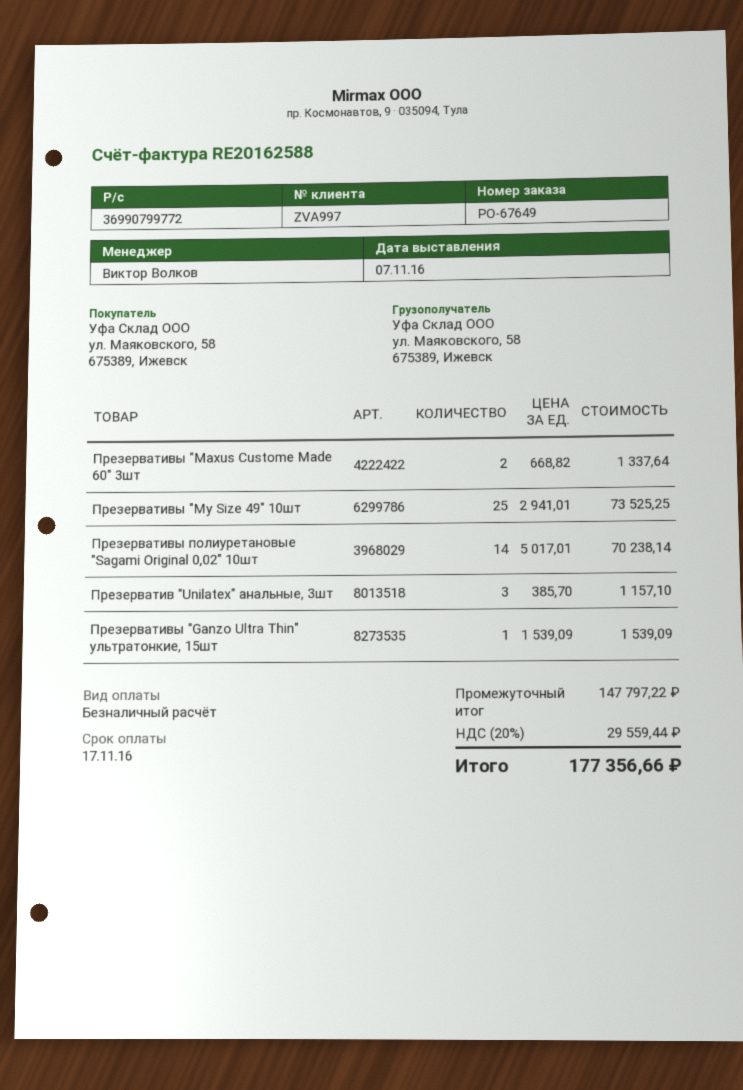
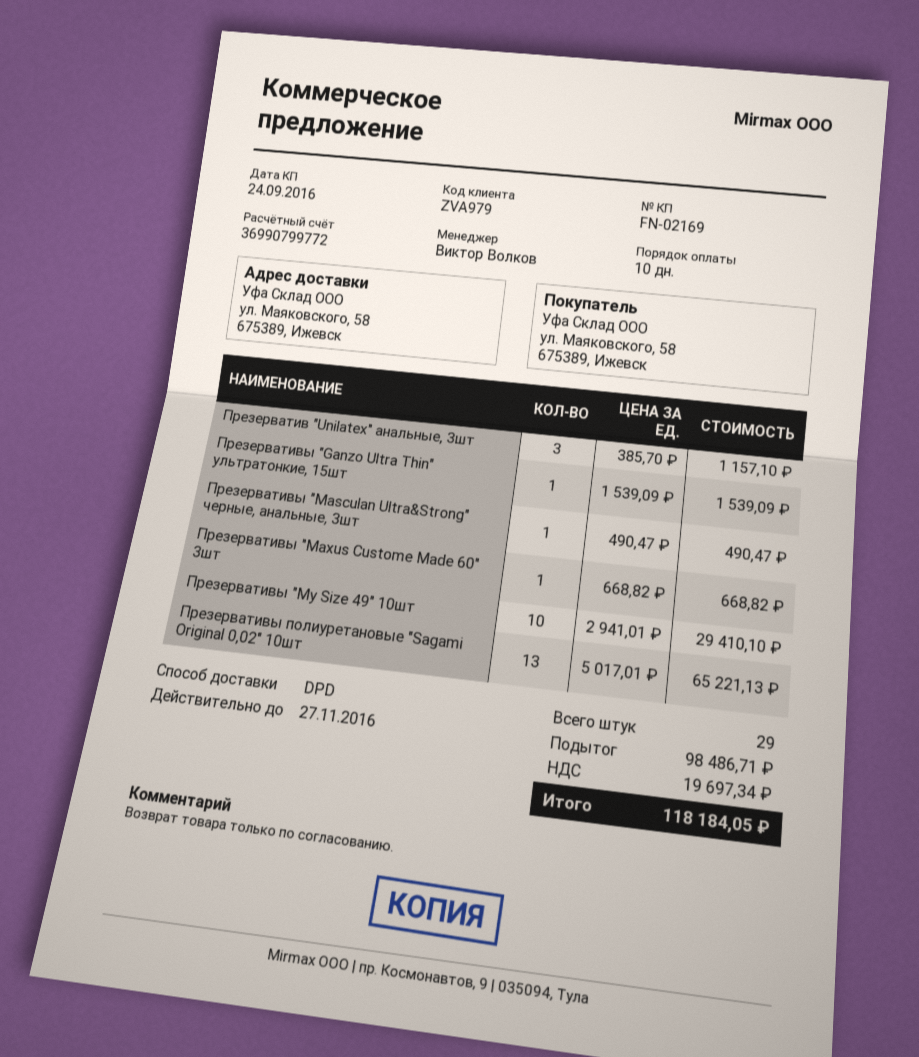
customer number: ZVA997 -> ZVA979
Презервативы "Maxus Custome Made 60" 3шт: 2 x 668.82 = 1337.64 -> 1 x 668.82 = 668.82
Презервативы "My Size 49" 10шт: 25 x 2941.01 = 73525.25 -> 10 x 2941.01 = 29410.10
Презервативы полиуретановые "Sagami Original 0,02" 10шт: 14 x 5017.01 = 70238.14 -> 13 x 5017.01 = 65221.13
Презервативы "Masculan Ultra&Strong" черные, анальные, 3шт: none -> 1 x 490.47 = 490.47
subtotal: 147797.22 -> 98486.71
tax: 29559.44 -> 19697.34
total: 177356.66 -> 118184.05

